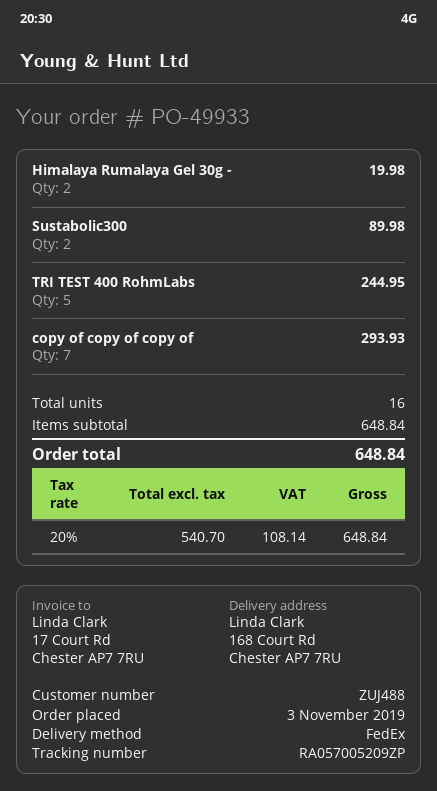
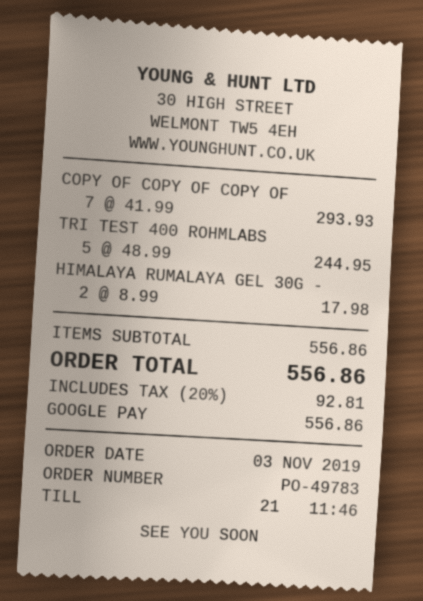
order number: PO-49933 -> PO-49783
Himalaya Rumalaya Gel 30g -: 2 for 19.98 -> 2 for 17.98
Sustabolic300: 2 for 89.98 -> none
subtotal: 648.84 -> 556.86
tax: 20% = 108.14 -> 20% = 92.81
total: 648.84 -> 556.86

